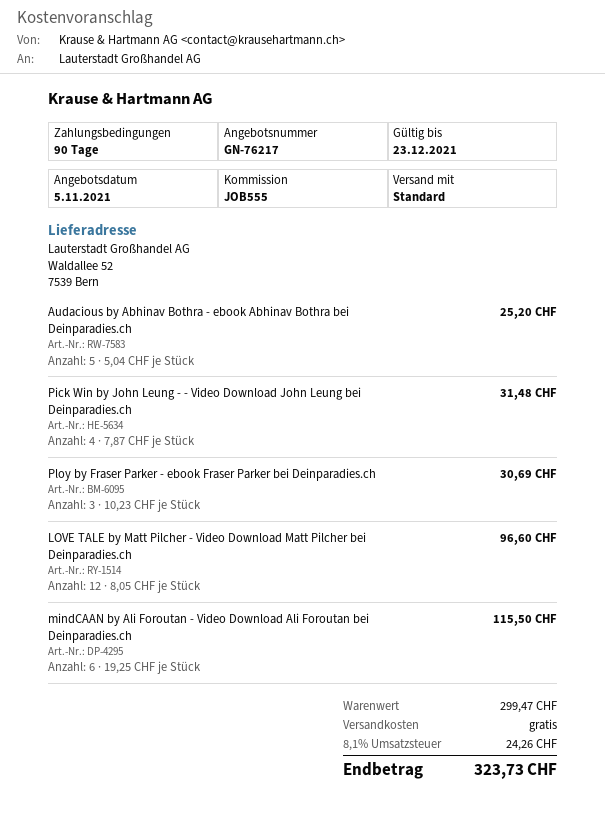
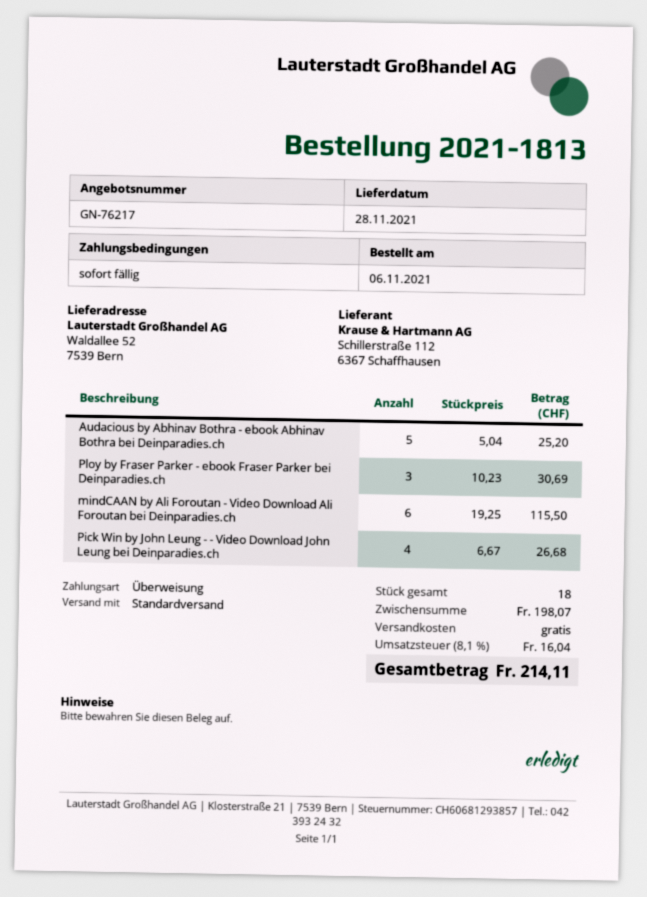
payment terms: 90 days -> on receipt
Pick Win by John Leung - - Video Download John Leung bei Deinparadies.ch: 4 x 7.87 = 31.48 -> 4 x 6.67 = 26.68
LOVE TALE by Matt Pilcher - Video Download Matt Pilcher bei Deinparadies.ch: 12 x 8.05 = 96.60 -> none
subtotal: 299.47 -> 198.07
tax: 8.1% = 24.26 -> 8.1% = 16.04
total: 323.73 -> 214.11

